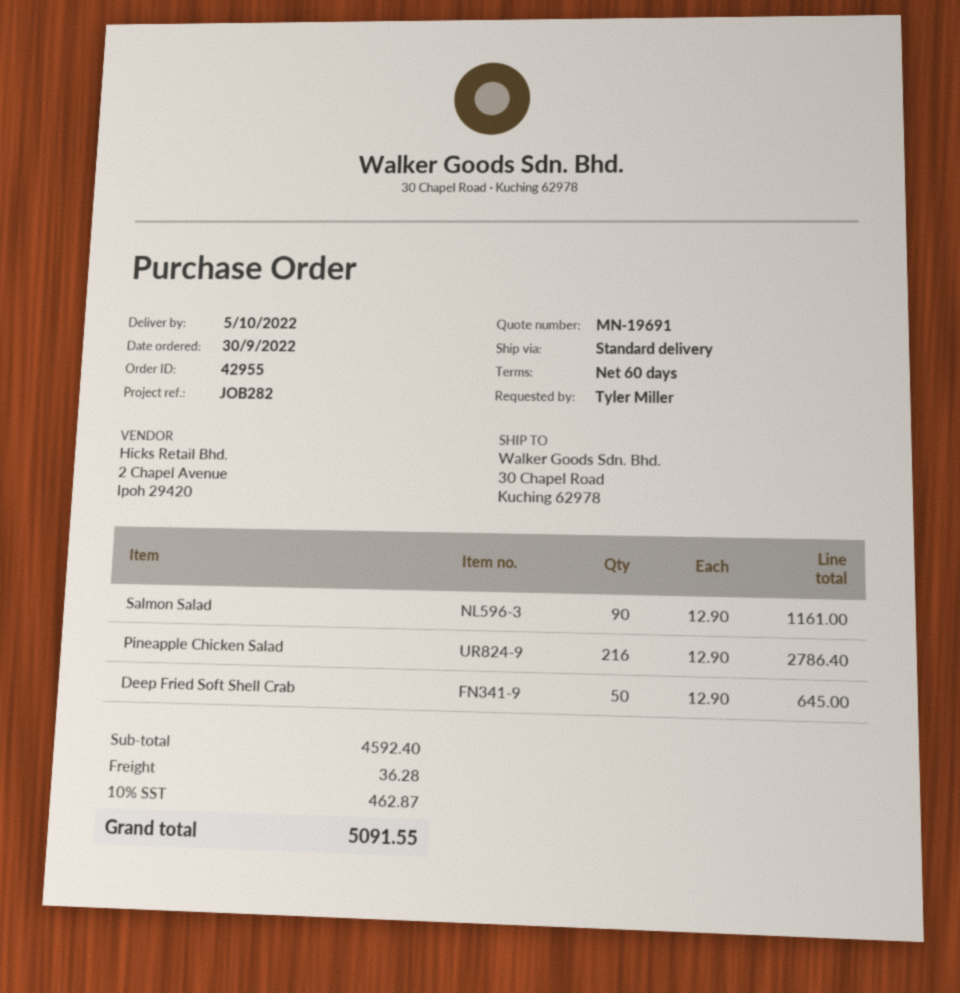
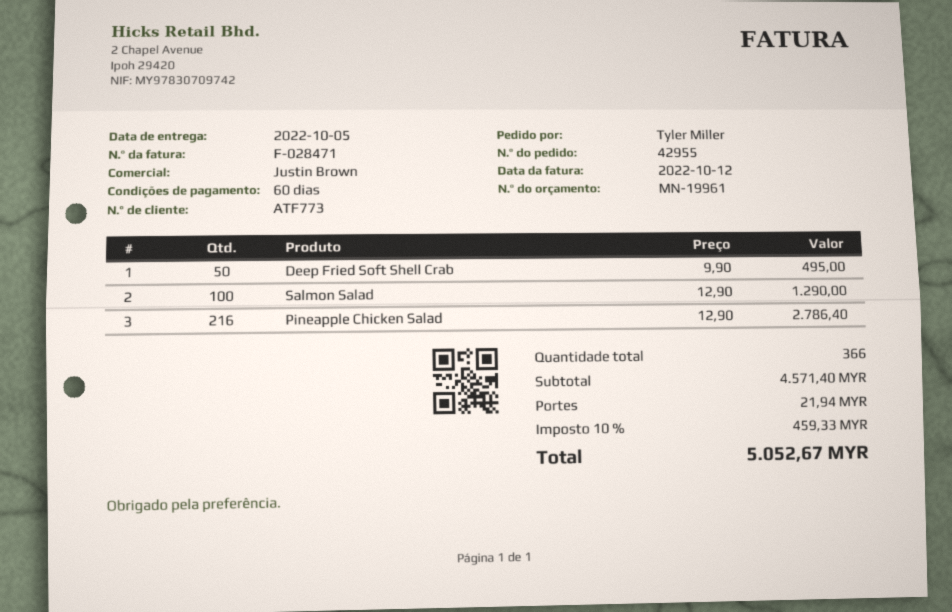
quote number: MN-19691 -> MN-19961
Salmon Salad: 90 x 12.90 = 1161.00 -> 100 x 12.90 = 1290.00
Deep Fried Soft Shell Crab: 50 x 12.90 = 645.00 -> 50 x 9.90 = 495.00
subtotal: 4592.40 -> 4571.40
shipping: 36.28 -> 21.94
tax: 10% = 462.87 -> 10% = 459.33
total: 5091.55 -> 5052.67

